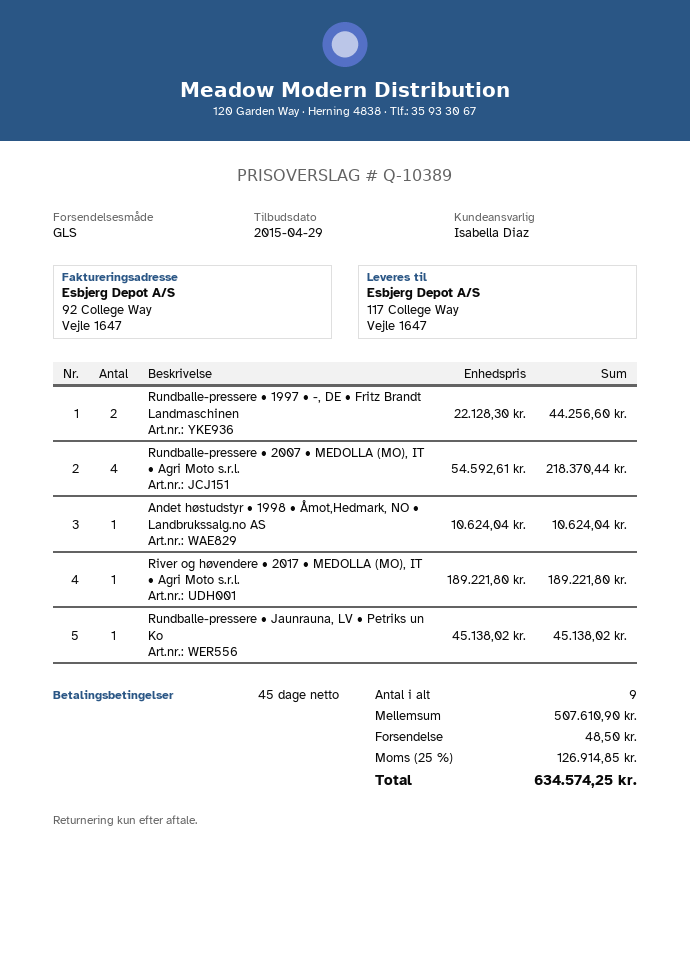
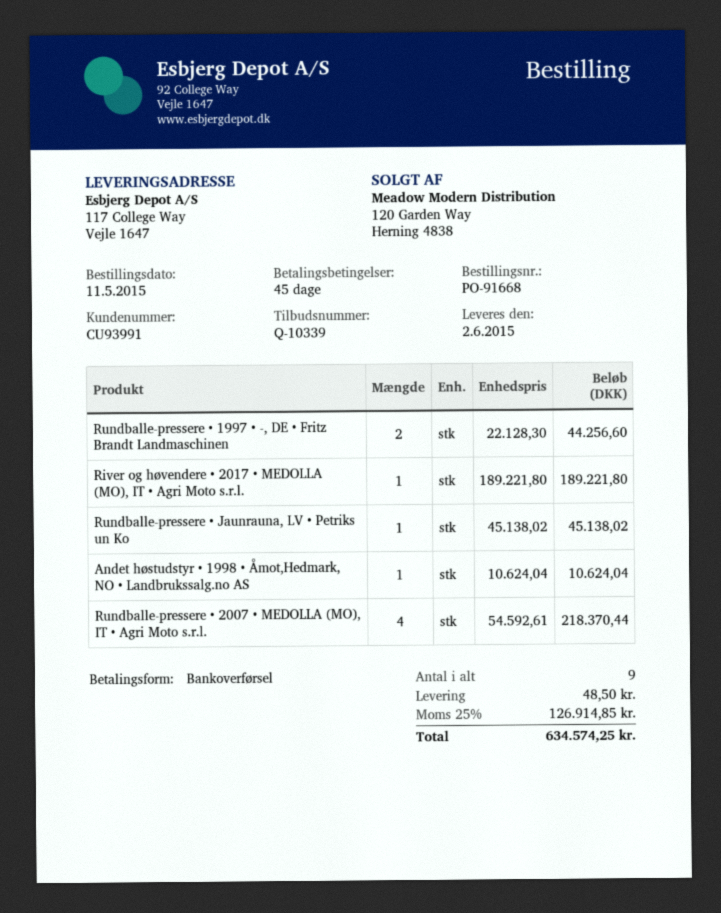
quote number: Q-10389 -> Q-10339

